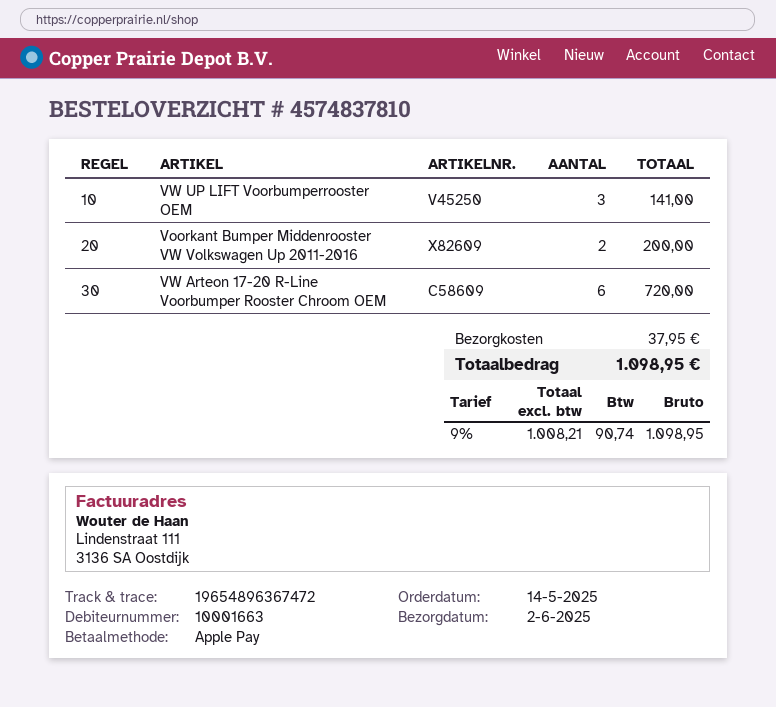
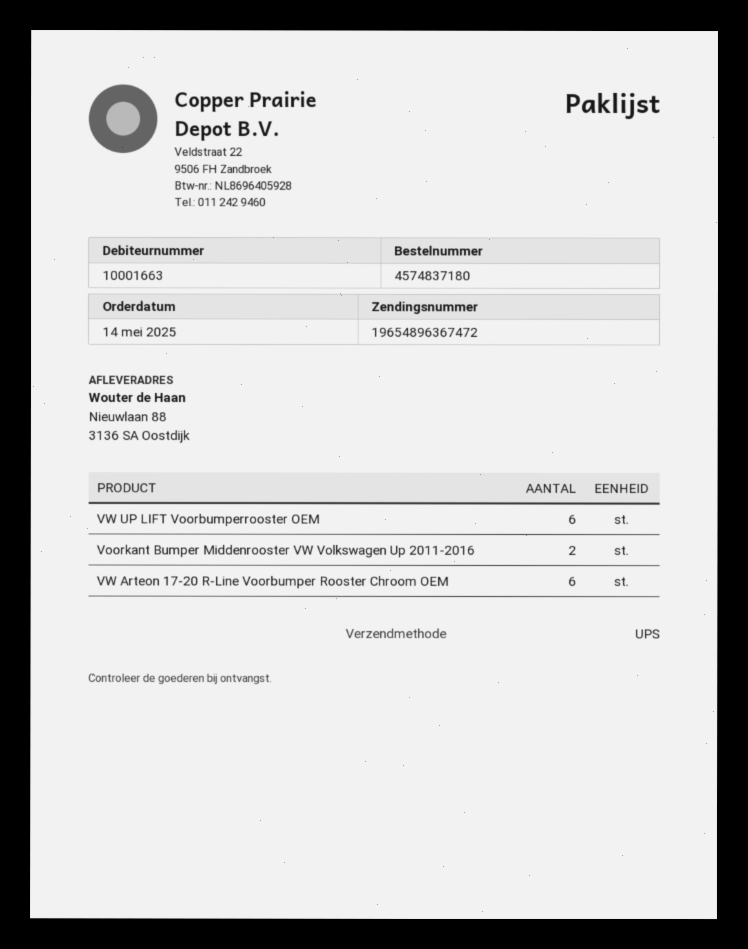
order number: 4574837810 -> 4574837180
VW UP LIFT Voorbumperrooster OEM: 3 -> 6

